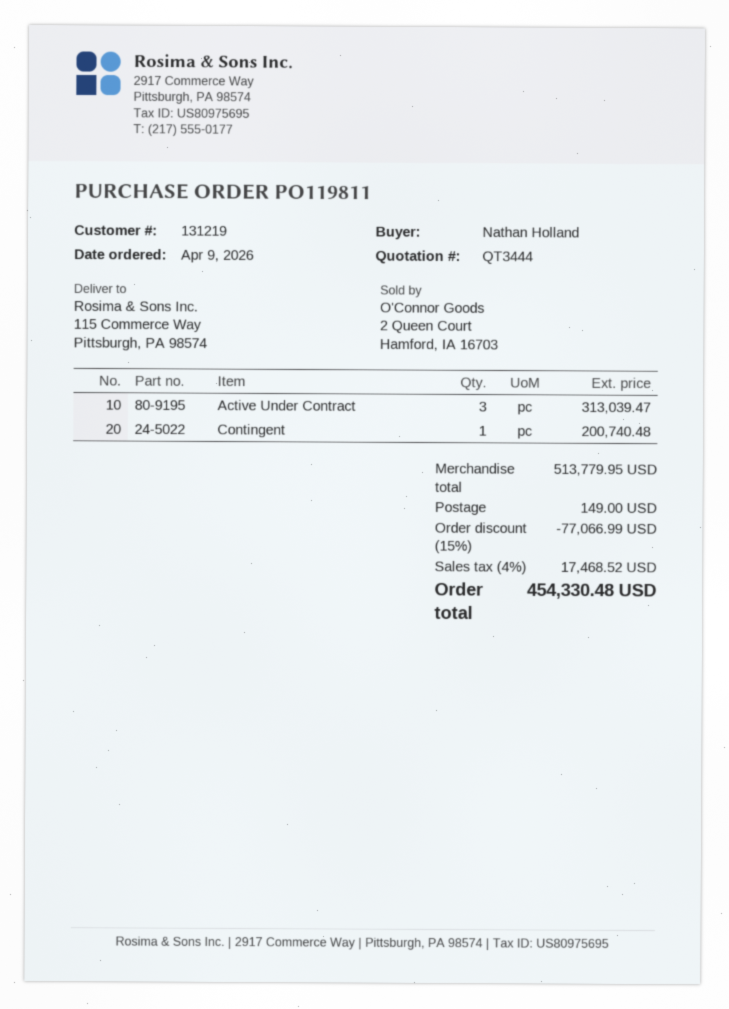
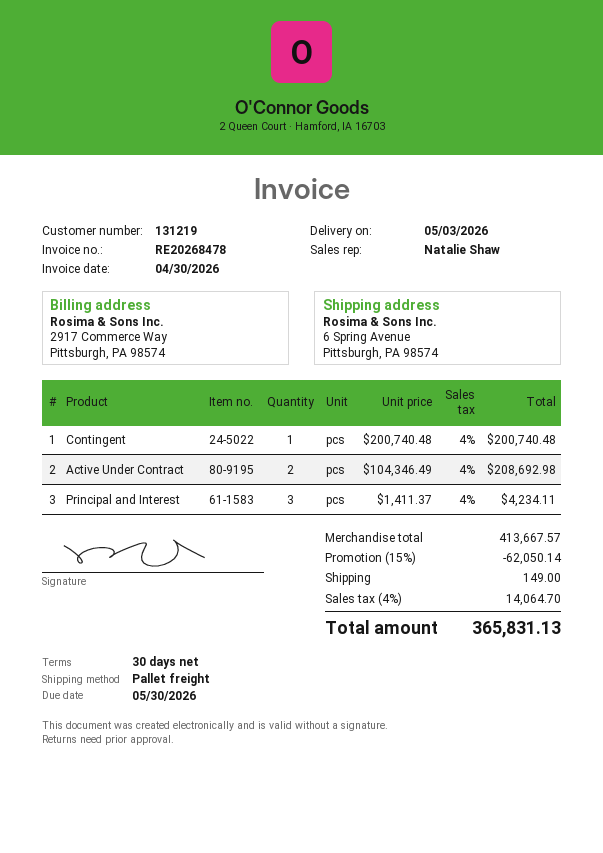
ship to: 115 Commerce Way, Pittsburgh, PA 98574 -> 6 Spring Avenue, Pittsburgh, PA 98574
Active Under Contract: 3 for 313039.47 -> 2 for 208692.98
Principal and Interest: none -> 3 for 4234.11
subtotal: 513779.95 -> 413667.57
discount: 15% = 77066.99 -> 15% = 62050.14
tax: 4% = 17468.52 -> 4% = 14064.70
total: 454330.48 -> 365831.13

